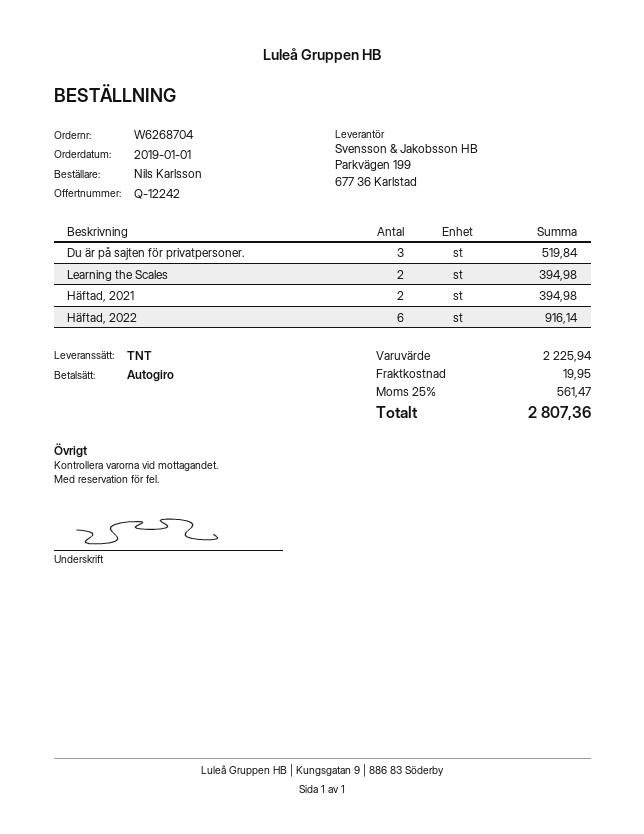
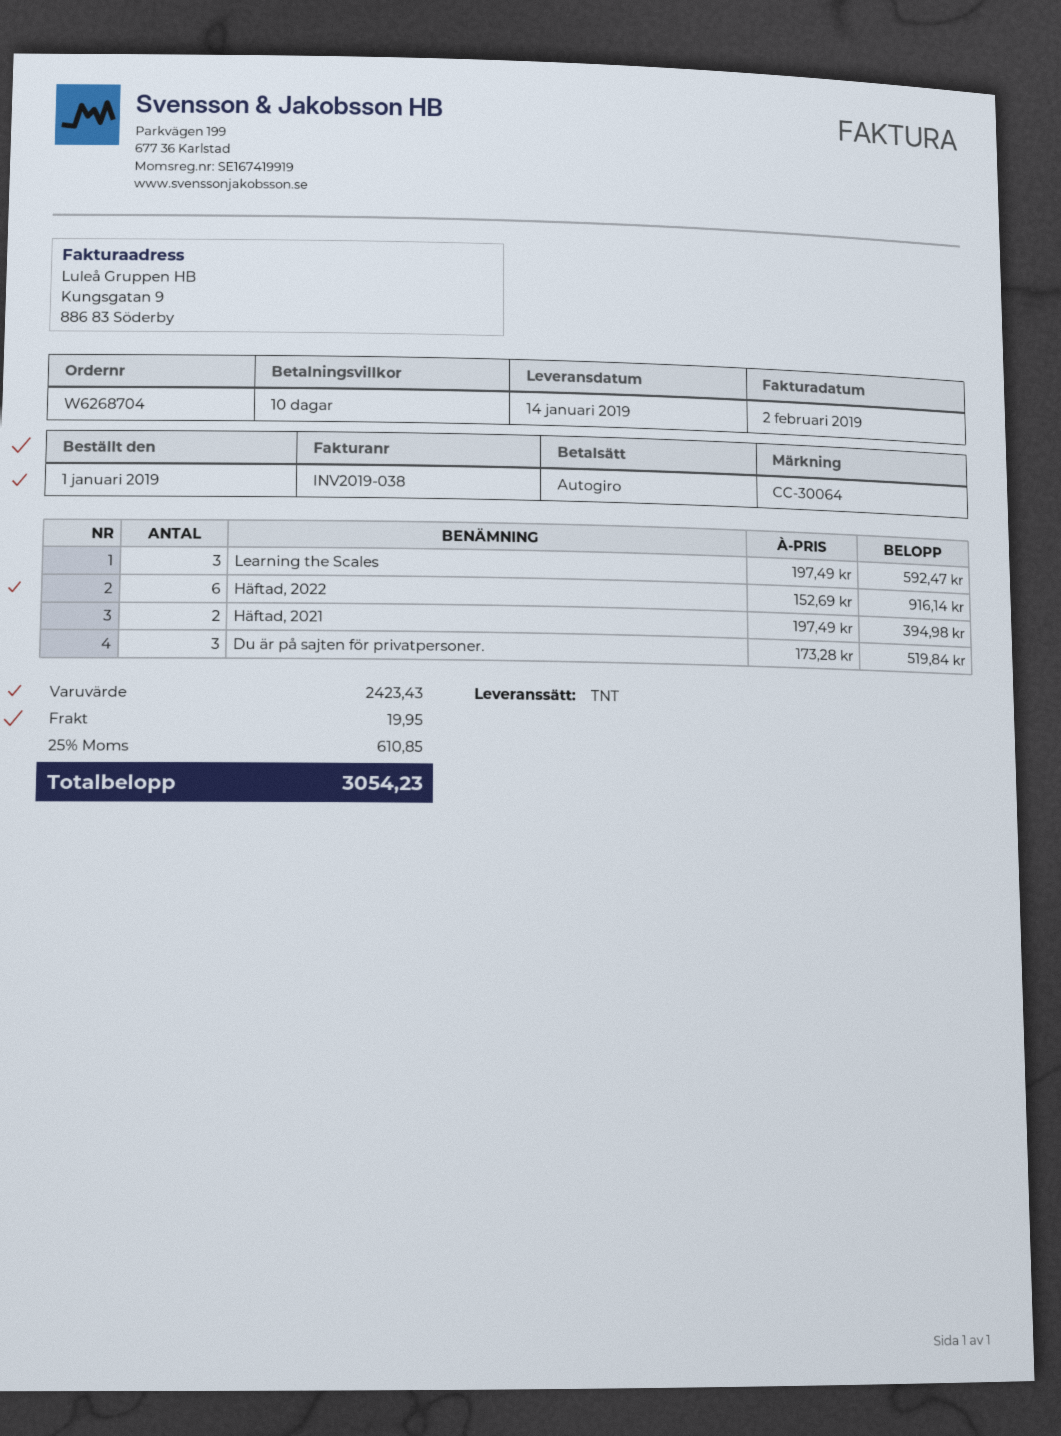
Learning the Scales: 2 for 394.98 -> 3 for 592.47
subtotal: 2225.94 -> 2423.43
tax: 25% = 561.47 -> 25% = 610.85
total: 2807.36 -> 3054.23

